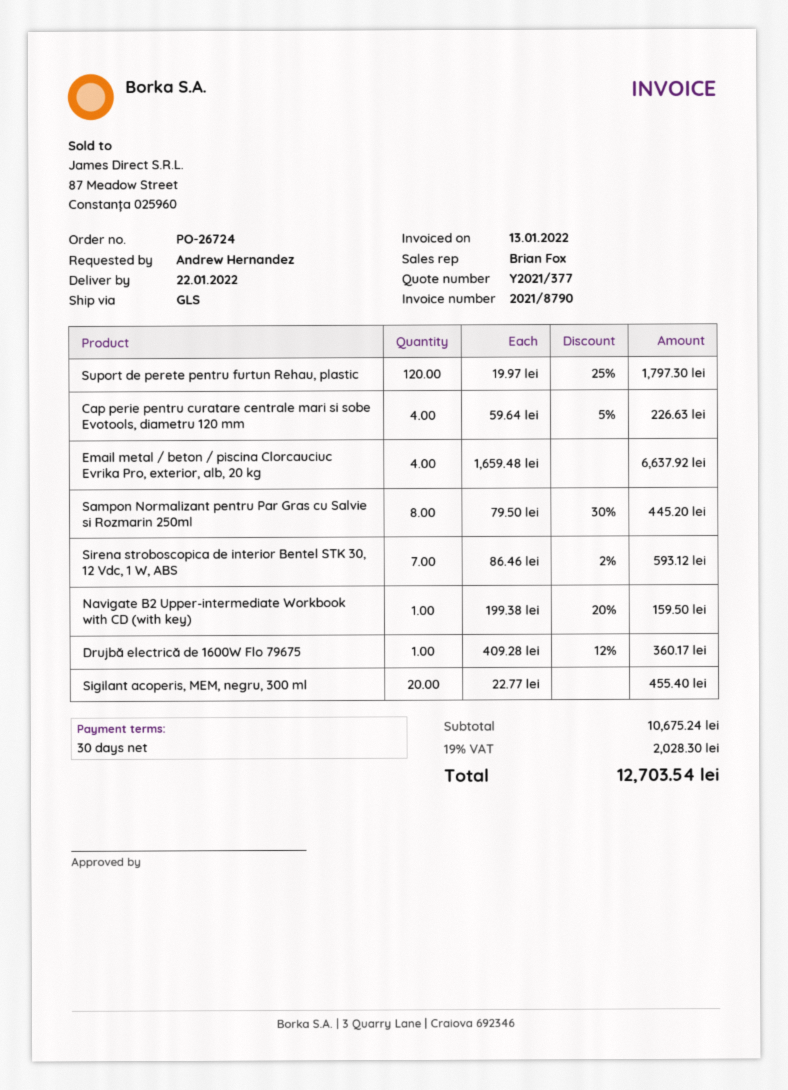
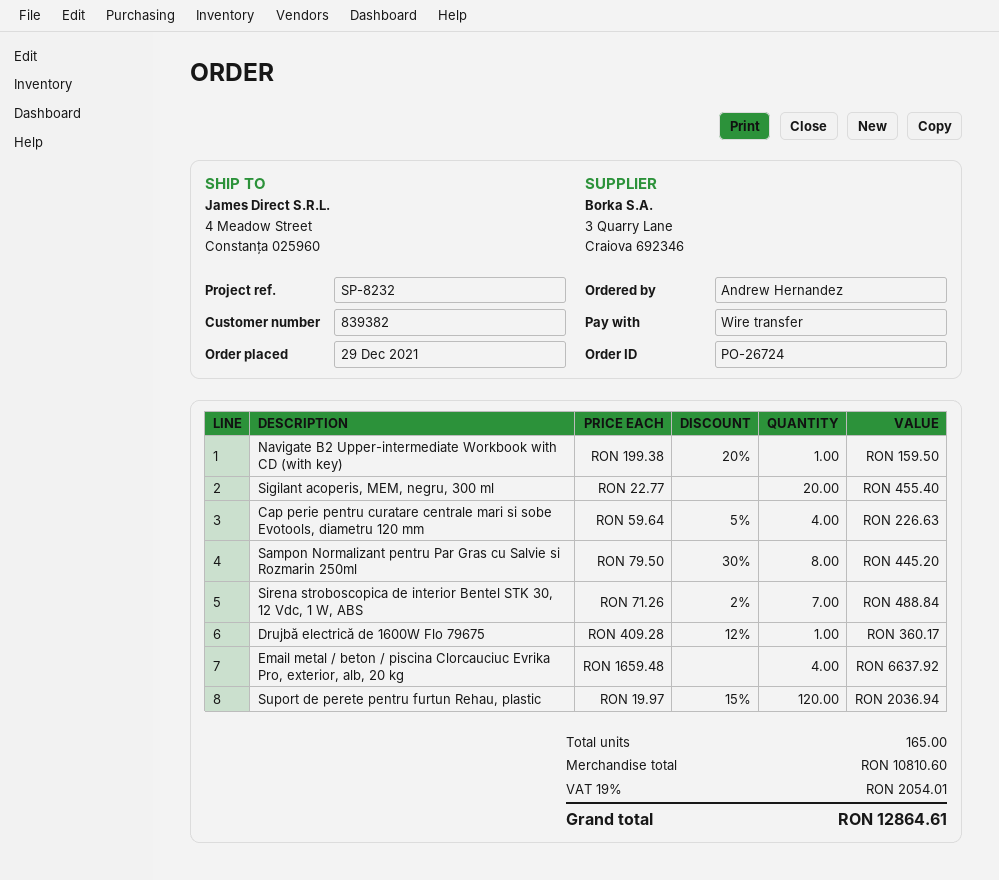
Suport de perete pentru furtun Rehau, plastic: 120 x 19.97 - 25% = 1797.30 -> 120 x 19.97 - 15% = 2036.94
Sirena stroboscopica de interior Bentel STK 30, 12 Vdc, 1 W, ABS: 7 x 86.46 - 2% = 593.12 -> 7 x 71.26 - 2% = 488.84
subtotal: 10675.24 -> 10810.60
tax: 19% = 2028.30 -> 19% = 2054.01
total: 12703.54 -> 12864.61

